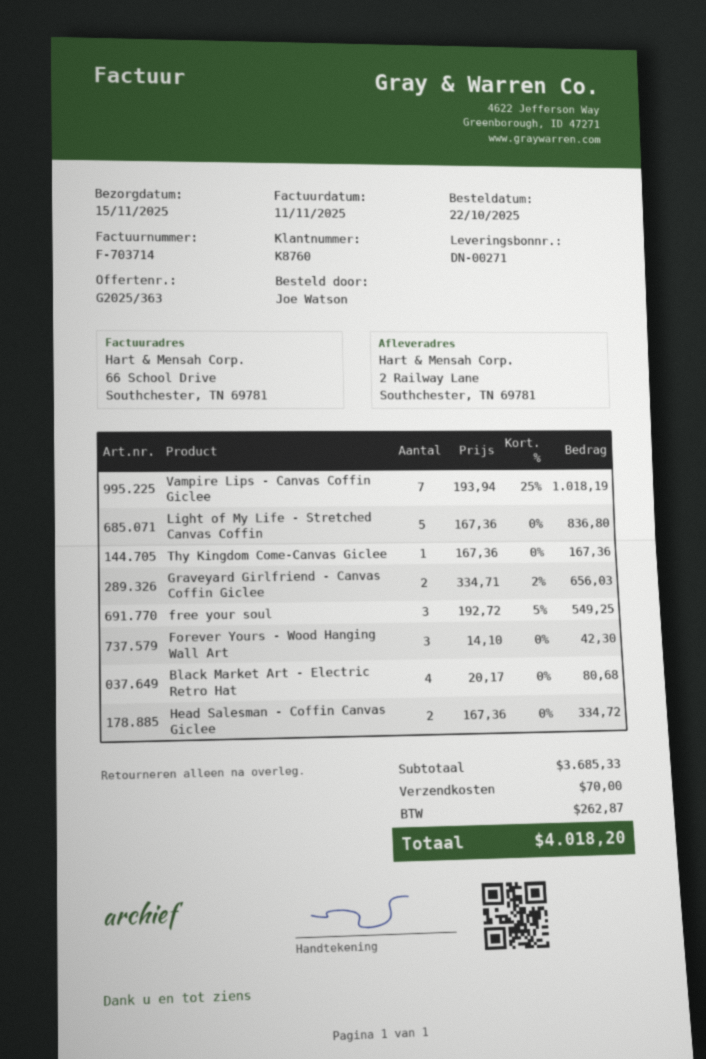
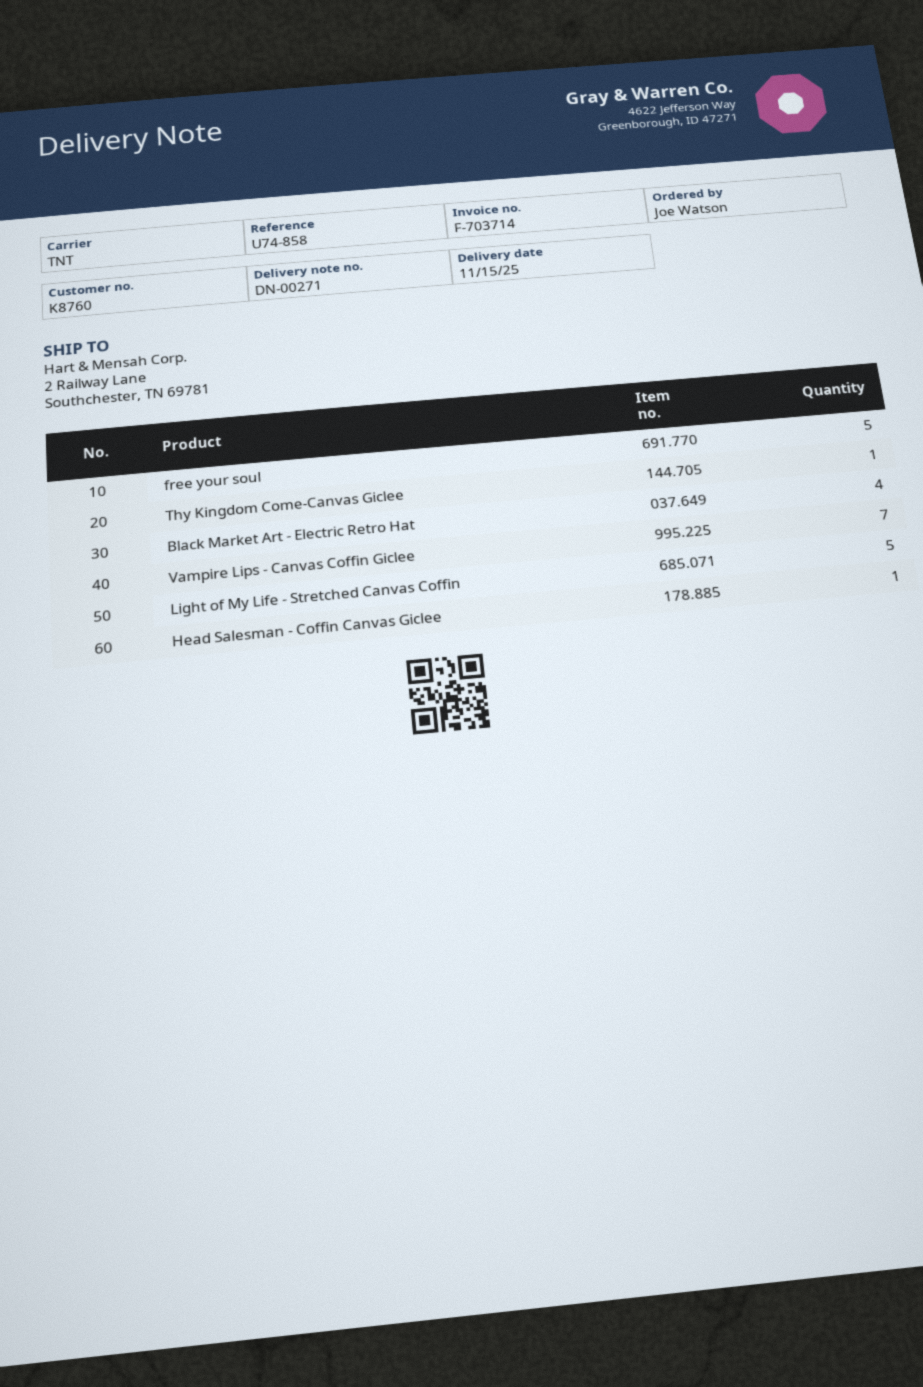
Graveyard Girlfriend - Canvas Coffin Giclee: 2 -> none
free your soul: 3 -> 5
Forever Yours - Wood Hanging Wall Art: 3 -> none
Head Salesman - Coffin Canvas Giclee: 2 -> 1

